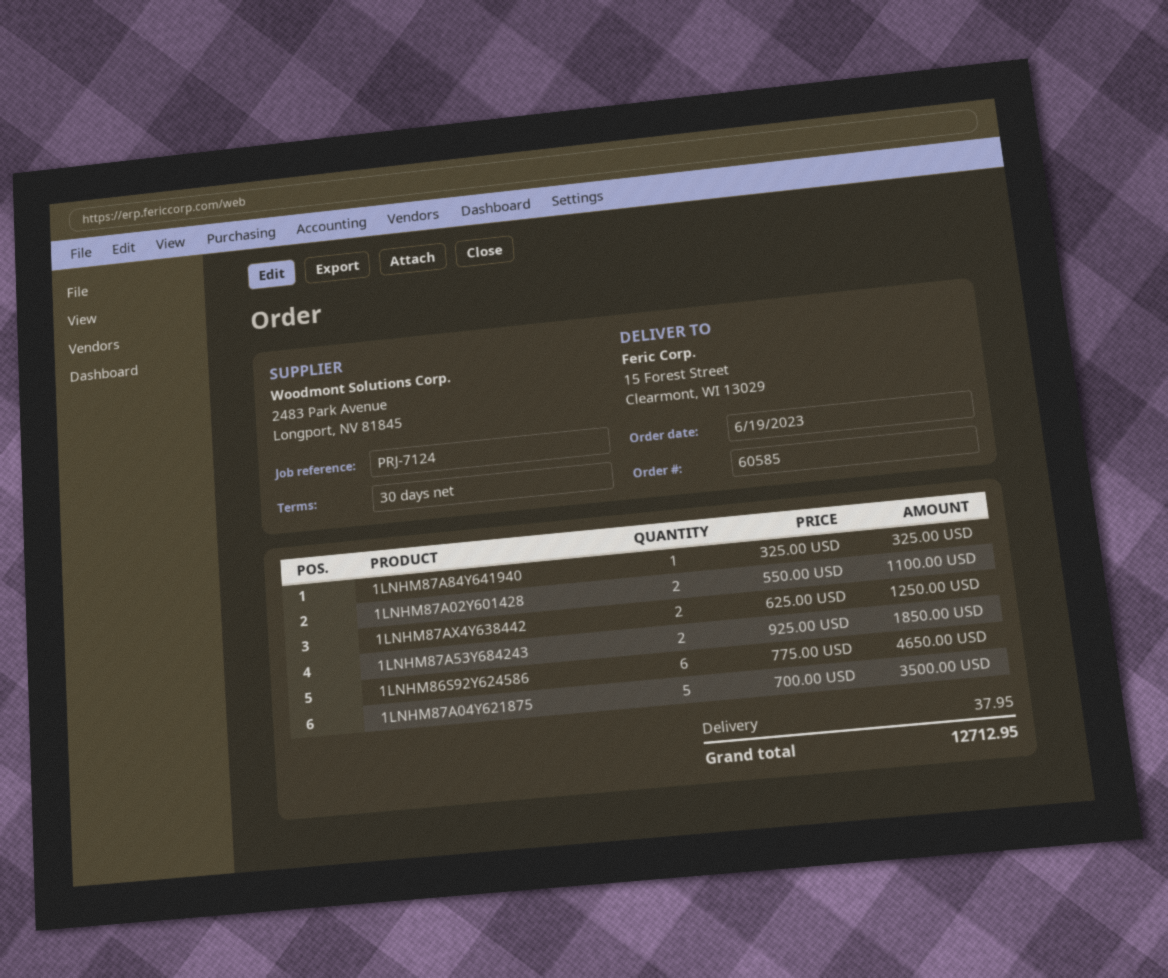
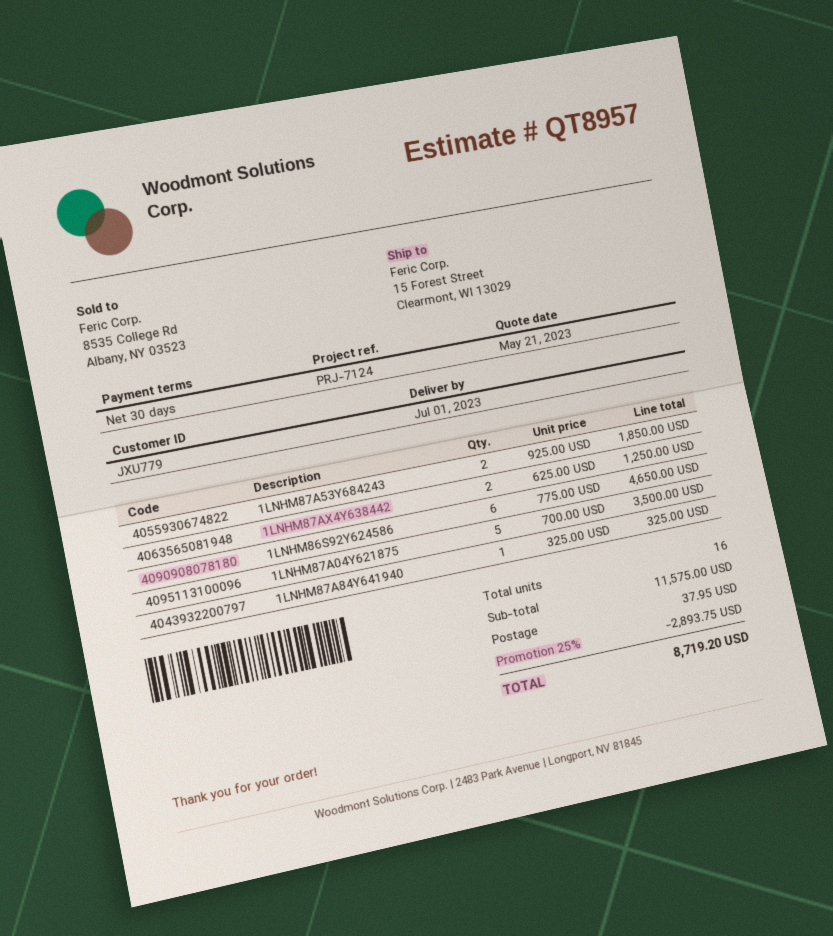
1LNHM87A02Y601428: 2 x 550.00 = 1100.00 -> none
discount: none -> 25% = 2893.75
total: 12712.95 -> 8719.20

